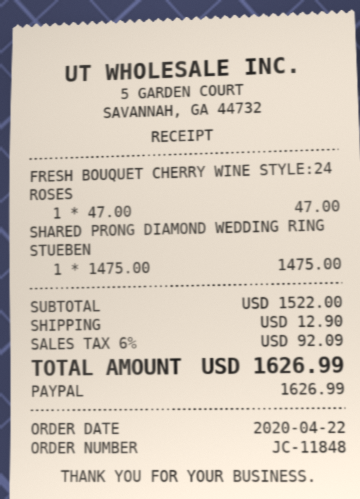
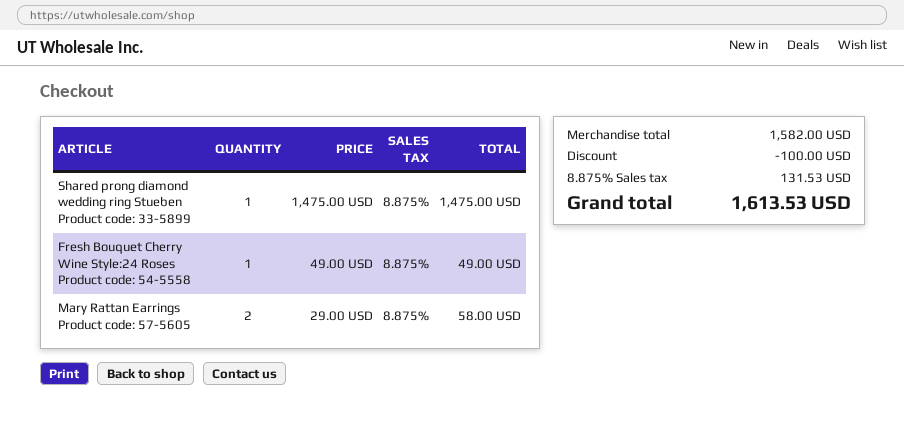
FRESH BOUQUET CHERRY WINE STYLE:24 ROSES: 1 x 47.00 = 47.00 -> 1 x 49.00 = 49.00
Mary Rattan Earrings: none -> 2 x 29.00 = 58.00
subtotal: 1522.00 -> 1582.00
discount: none -> 100.00
shipping: 12.90 -> none
tax: 6% = 92.09 -> 8.875% = 131.53
total: 1626.99 -> 1613.53

